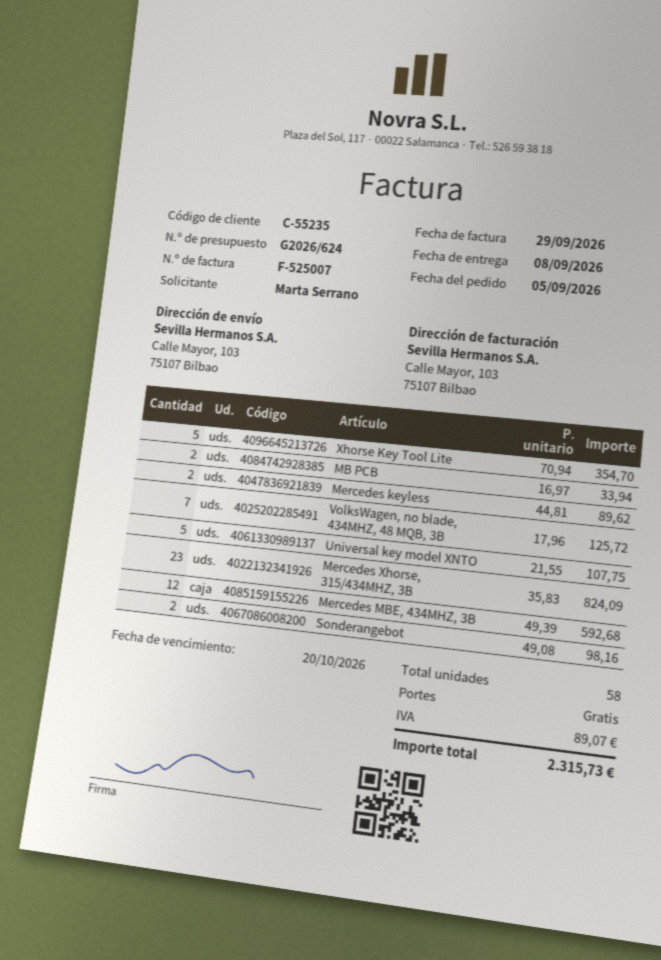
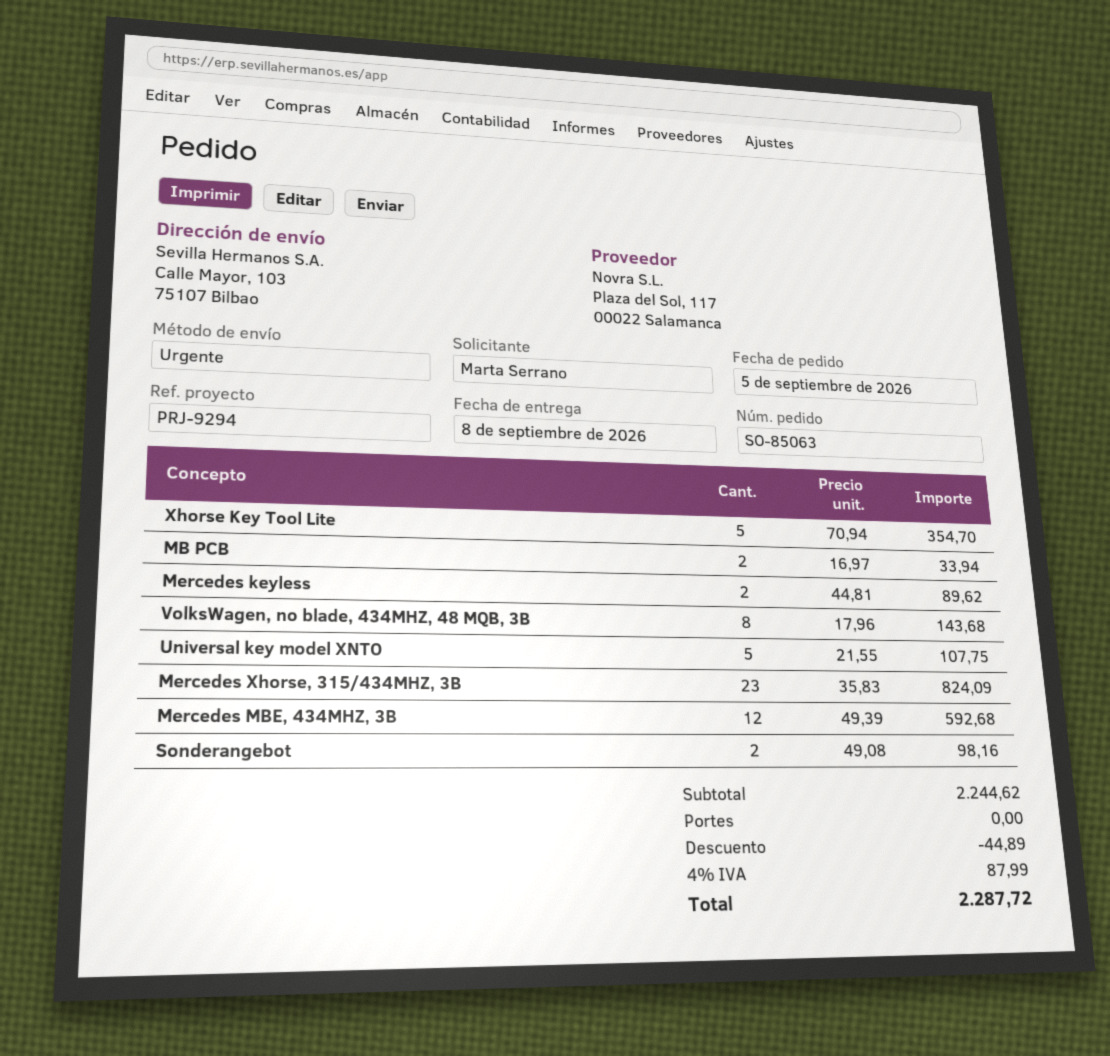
VolksWagen, no blade, 434MHZ, 48 MQB, 3B: 7 x 17.96 = 125.72 -> 8 x 17.96 = 143.68
discount: none -> 44.89
tax: 89.07 -> 87.99
total: 2315.73 -> 2287.72

